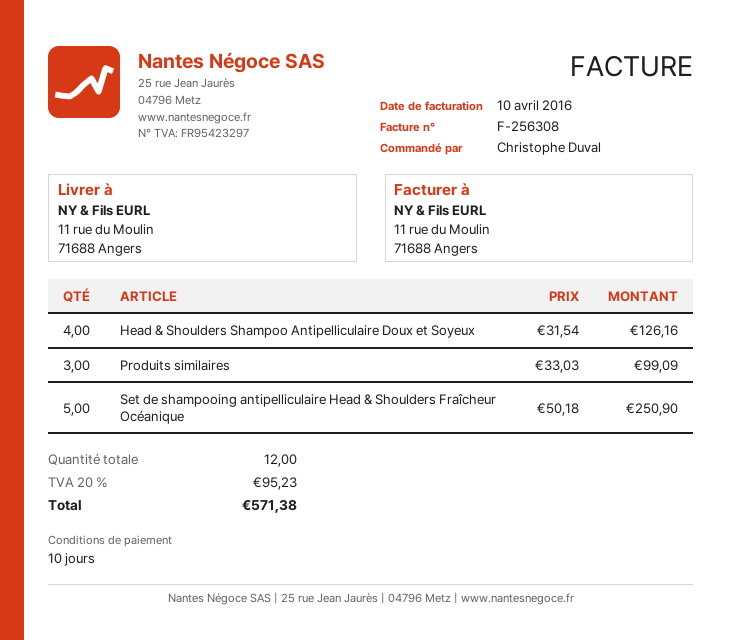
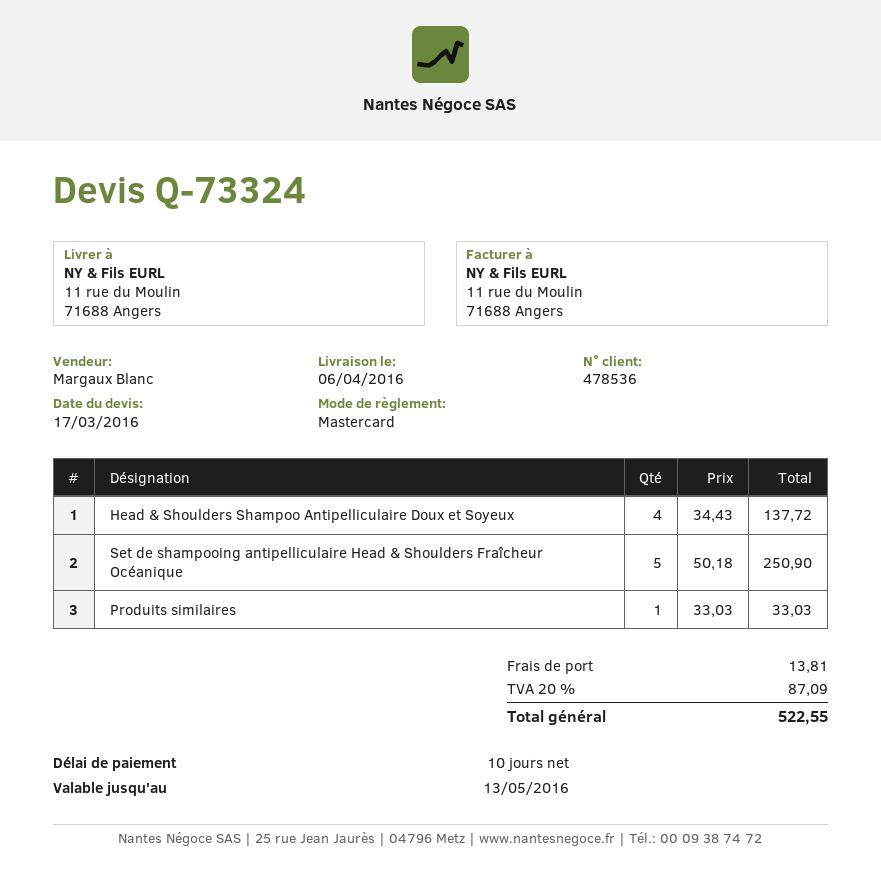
Head & Shoulders Shampoo Antipelliculaire Doux et Soyeux: 4 x 31.54 = 126.16 -> 4 x 34.43 = 137.72
Produits similaires: 3 x 33.03 = 99.09 -> 1 x 33.03 = 33.03
shipping: none -> 13.81
tax: 20% = 95.23 -> 20% = 87.09
total: 571.38 -> 522.55

